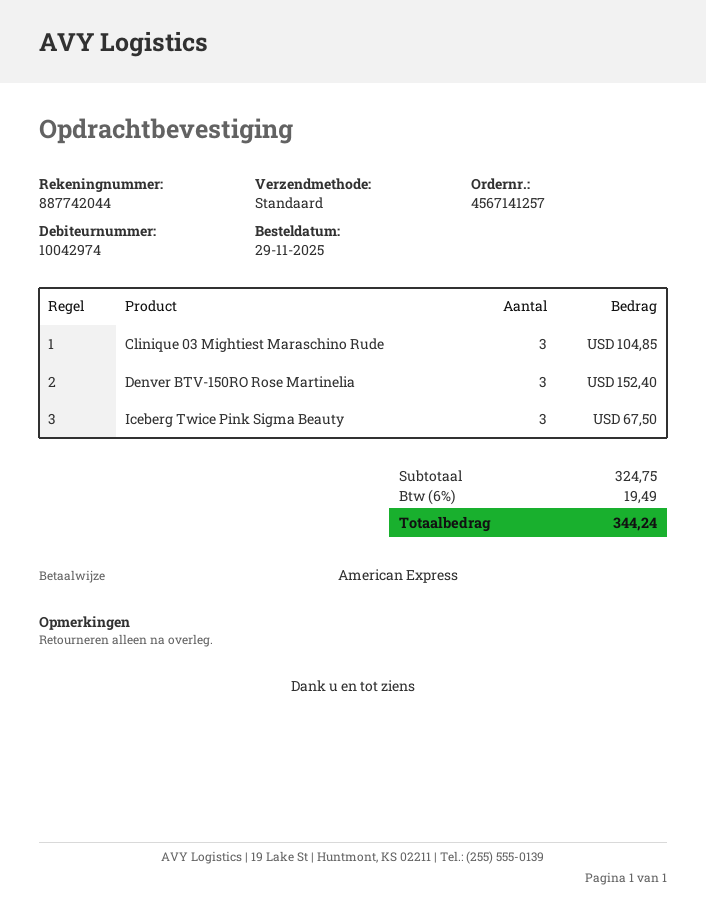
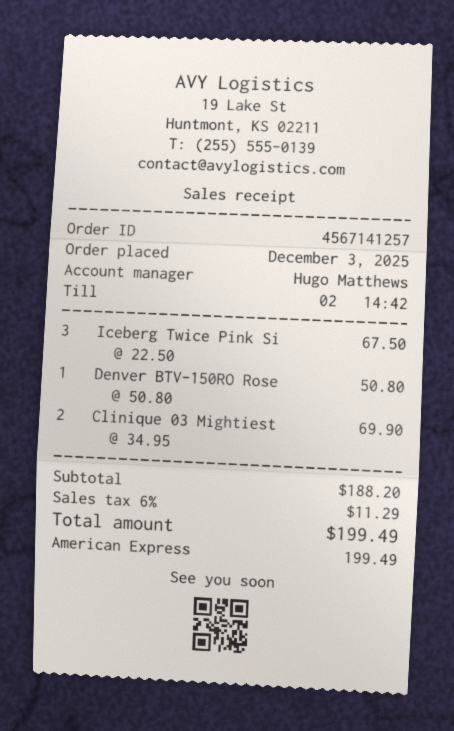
order date: 2025-11-29 -> 2025-12-03
Clinique 03 Mightiest Maraschino Rude: 3 for 104.85 -> 2 for 69.90
Denver BTV-150RO Rose Martinelia: 3 for 152.40 -> 1 for 50.80
subtotal: 324.75 -> 188.20
tax: 6% = 19.49 -> 6% = 11.29
total: 344.24 -> 199.49

